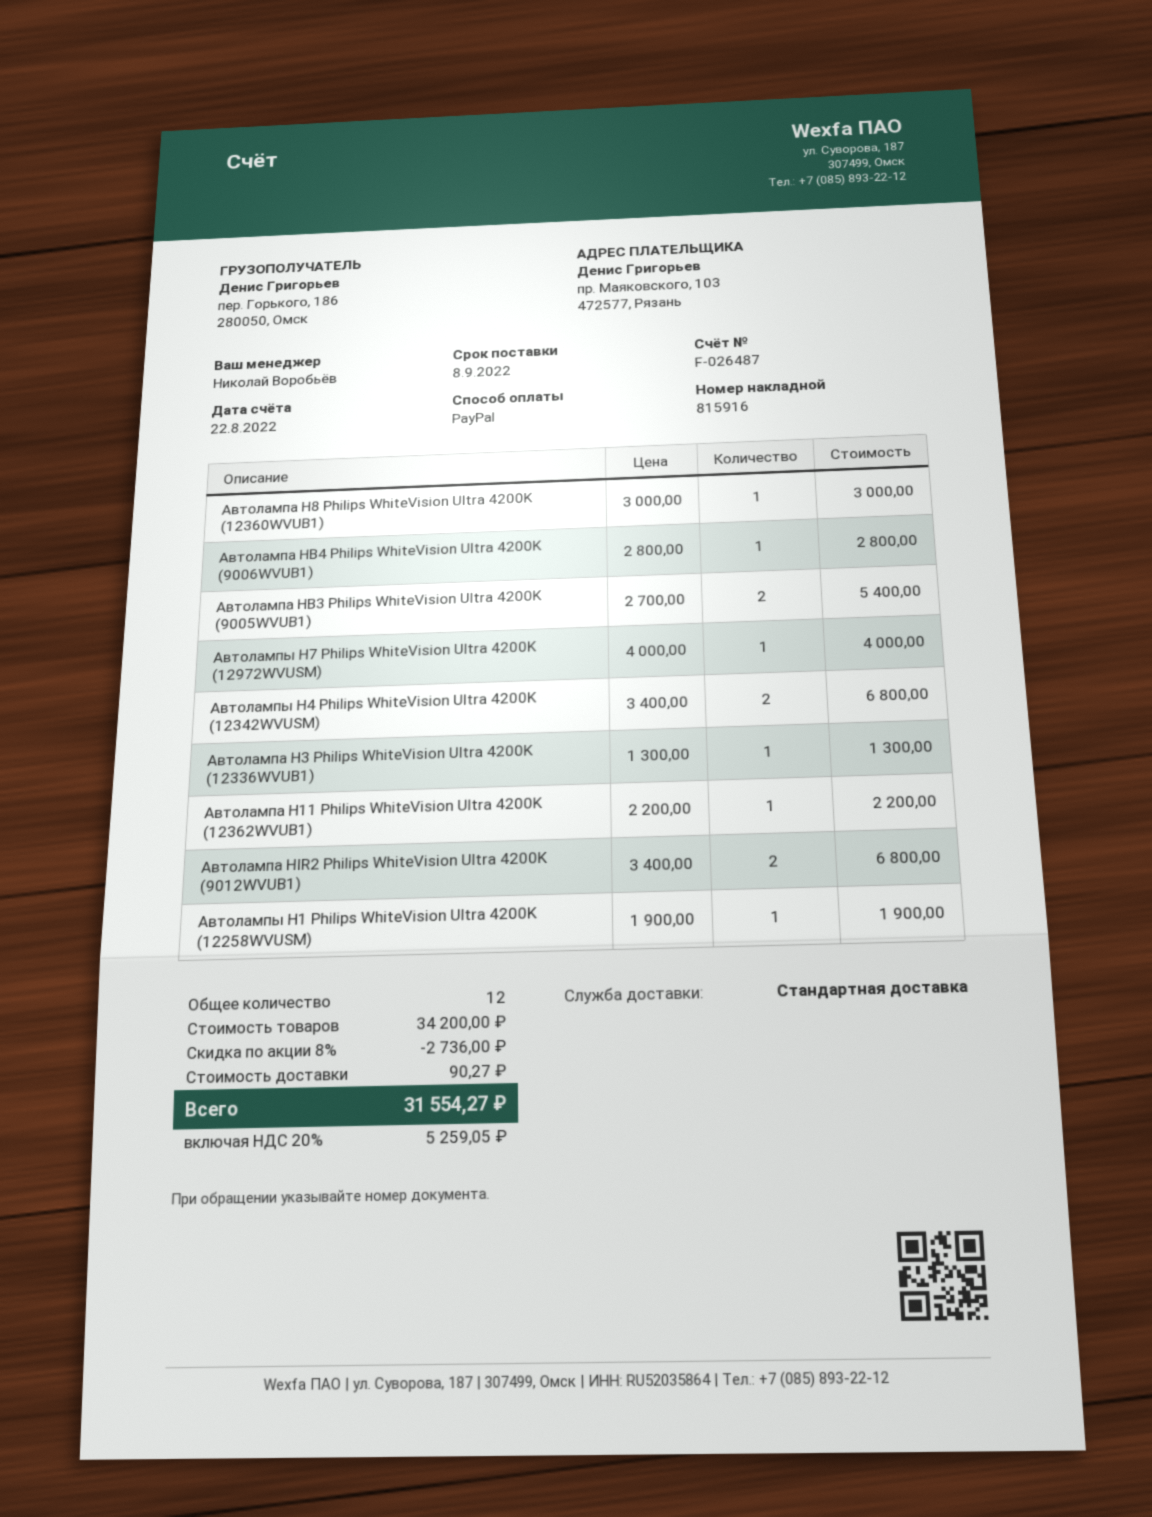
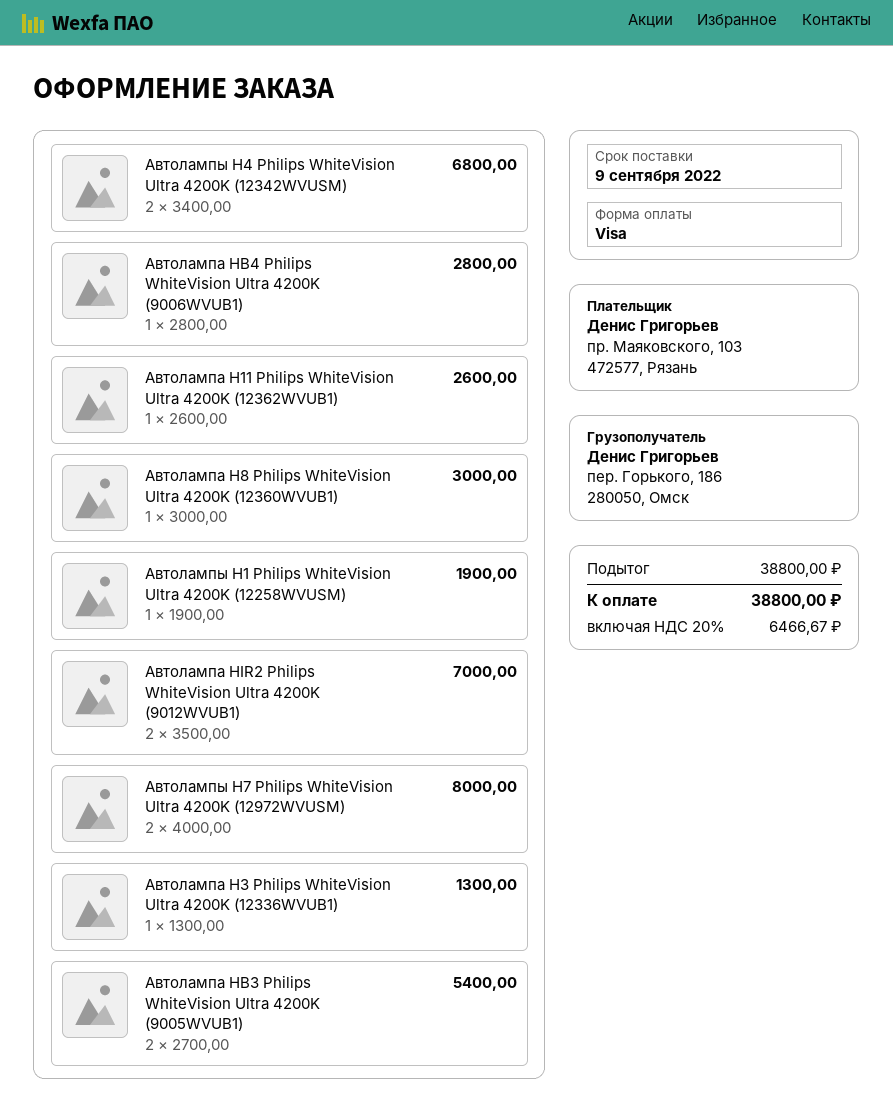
delivery date: 2022-09-08 -> 2022-09-09
payment method: PayPal -> Visa
Автолампы H7 Philips WhiteVision Ultra 4200K (12972WVUSM): 1 x 4000.00 = 4000.00 -> 2 x 4000.00 = 8000.00
Автолампа H11 Philips WhiteVision Ultra 4200K (12362WVUB1): 1 x 2200.00 = 2200.00 -> 1 x 2600.00 = 2600.00
Автолампа HIR2 Philips WhiteVision Ultra 4200K (9012WVUB1): 2 x 3400.00 = 6800.00 -> 2 x 3500.00 = 7000.00
subtotal: 34200.00 -> 38800.00
discount: 8% = 2736.00 -> none
shipping: 90.27 -> none
tax: 20% = 5259.05 -> 20% = 6466.67
total: 31554.27 -> 38800.00

